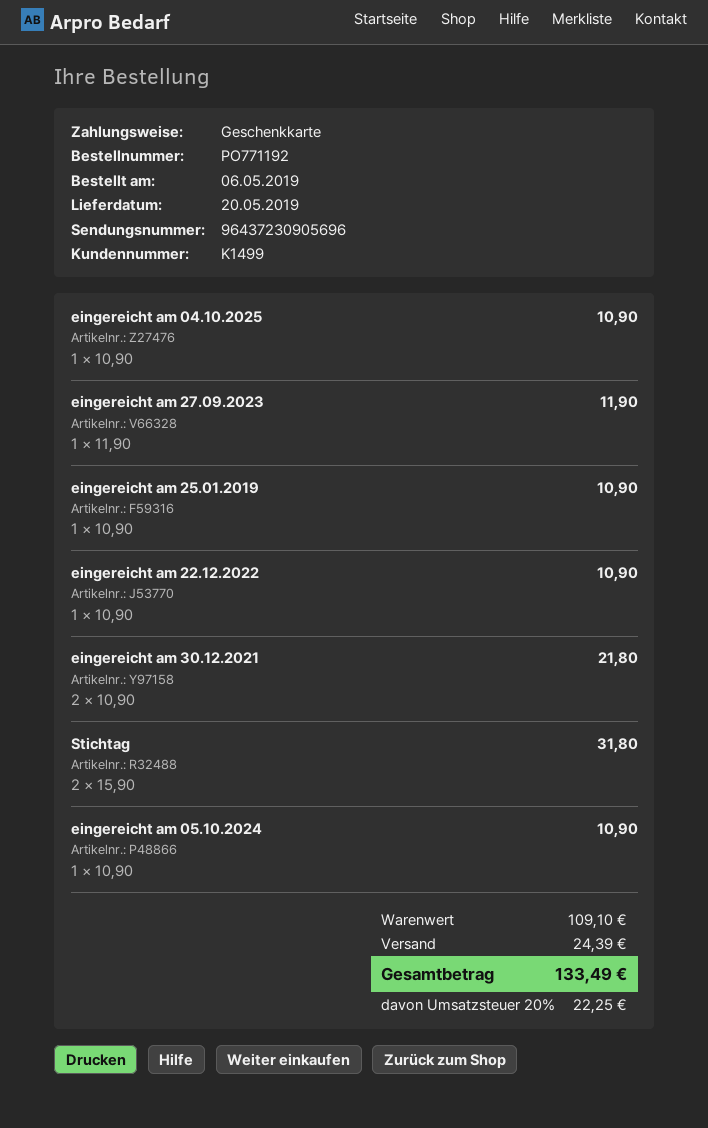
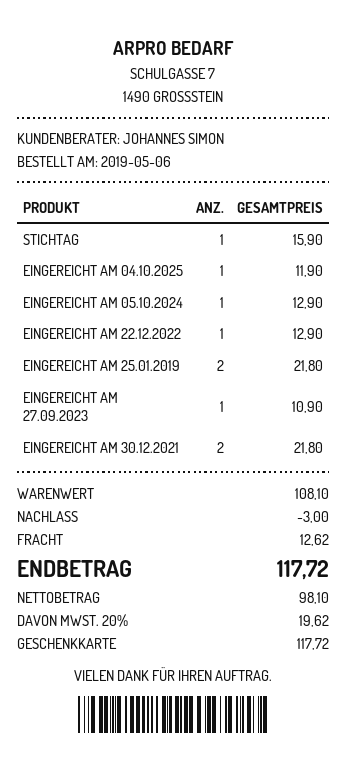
eingereicht am 04.10.2025: 1 for 10.90 -> 1 for 11.90
eingereicht am 27.09.2023: 1 for 11.90 -> 1 for 10.90
eingereicht am 25.01.2019: 1 for 10.90 -> 2 for 21.80
eingereicht am 22.12.2022: 1 for 10.90 -> 1 for 12.90
Stichtag: 2 for 31.80 -> 1 for 15.90
eingereicht am 05.10.2024: 1 for 10.90 -> 1 for 12.90
subtotal: 109.10 -> 108.10
discount: none -> 3.00
shipping: 24.39 -> 12.62
tax: 20% = 22.25 -> 20% = 19.62
total: 133.49 -> 117.72

